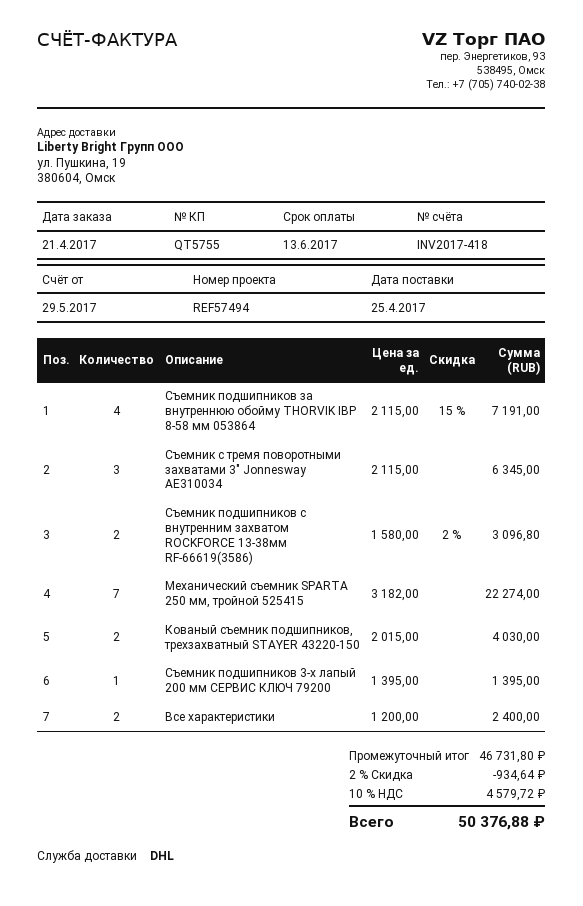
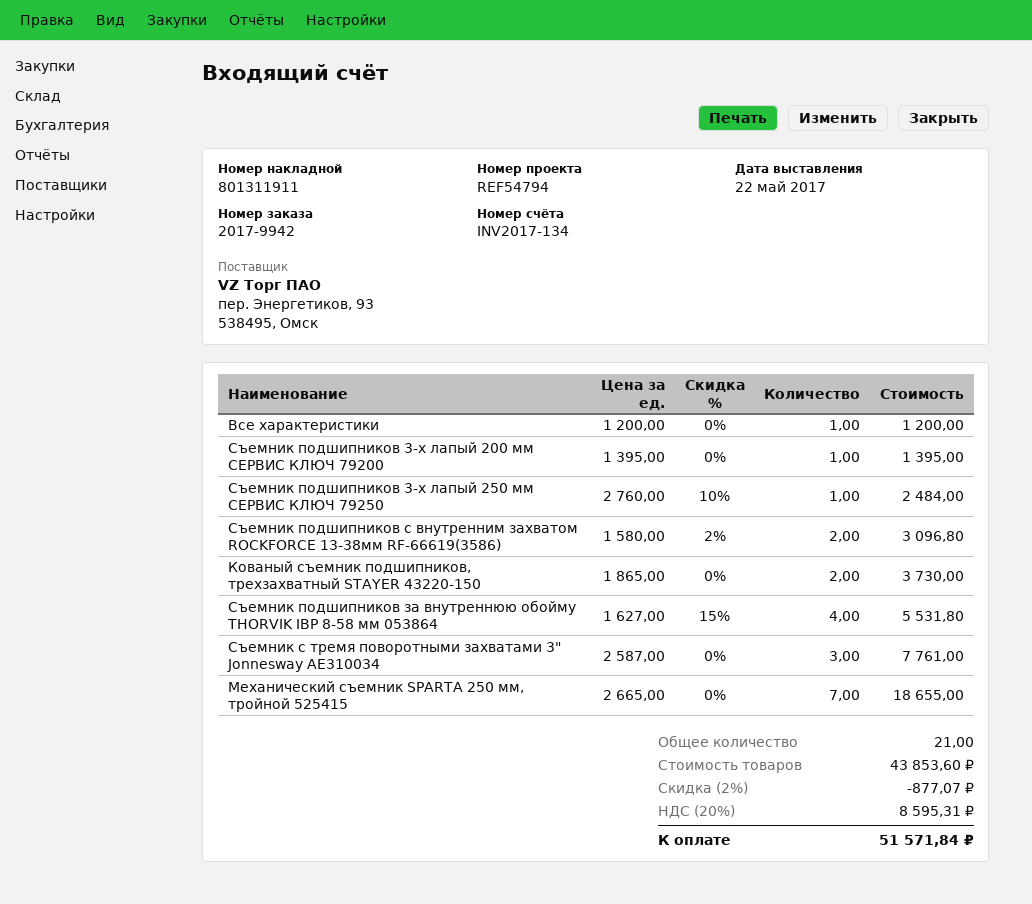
invoice number: INV2017-418 -> INV2017-134
invoice date: 2017-05-29 -> 2017-05-22
reference: REF57494 -> REF54794
Съемник подшипников за внутреннюю обойму THORVIK IBP 8-58 мм 053864: 4 x 2115.00 - 15% = 7191.00 -> 4 x 1627.00 - 15% = 5531.80
Съемник с тремя поворотными захватами 3" Jonnesway AE310034: 3 x 2115.00 = 6345.00 -> 3 x 2587.00 = 7761.00
Механический съемник SPARTA 250 мм, тройной 525415: 7 x 3182.00 = 22274.00 -> 7 x 2665.00 = 18655.00
Кованый съемник подшипников, трехзахватный STAYER 43220-150: 2 x 2015.00 = 4030.00 -> 2 x 1865.00 = 3730.00
Все характеристики: 2 x 1200.00 = 2400.00 -> 1 x 1200.00 = 1200.00
Съемник подшипников 3-х лапый 250 мм СЕРВИС КЛЮЧ 79250: none -> 1 x 2760.00 - 10% = 2484.00
subtotal: 46731.80 -> 43853.60
discount: 2% = 934.64 -> 2% = 877.07
tax: 10% = 4579.72 -> 20% = 8595.31
total: 50376.88 -> 51571.84

